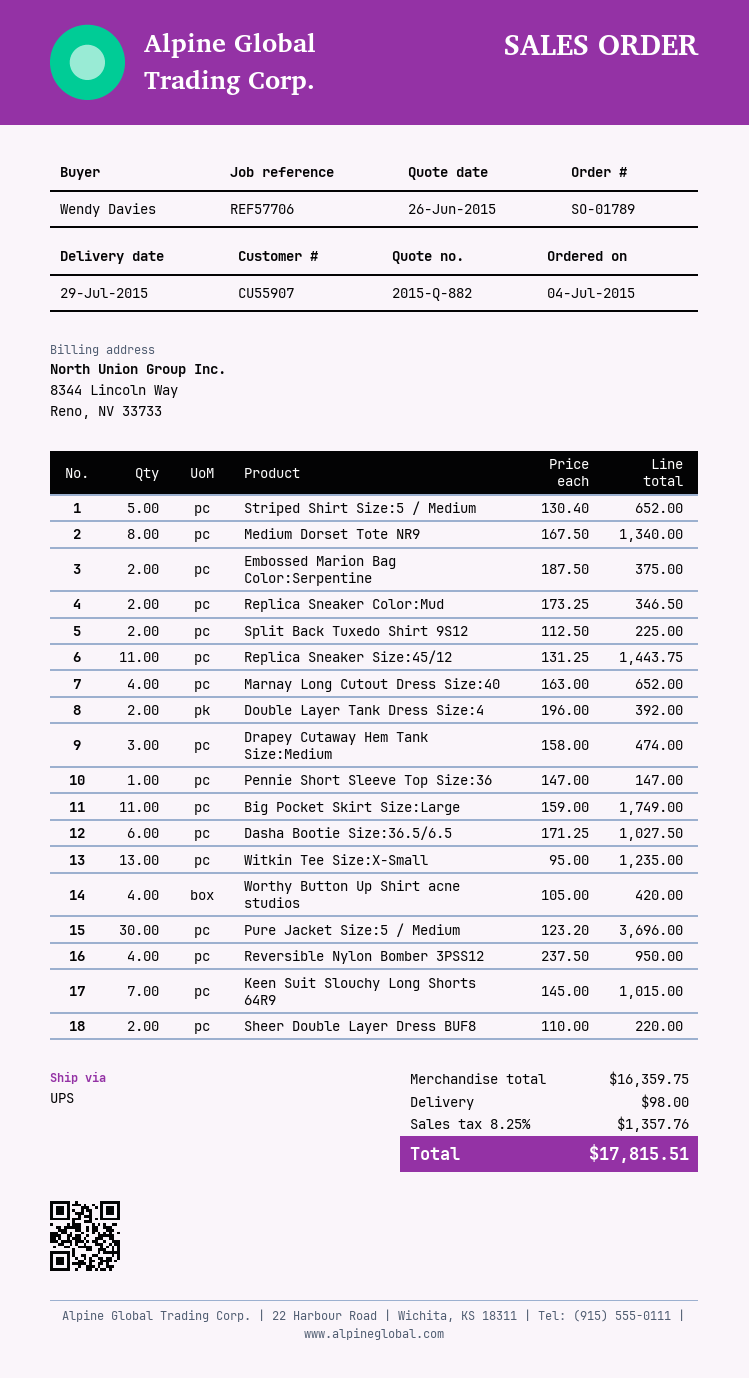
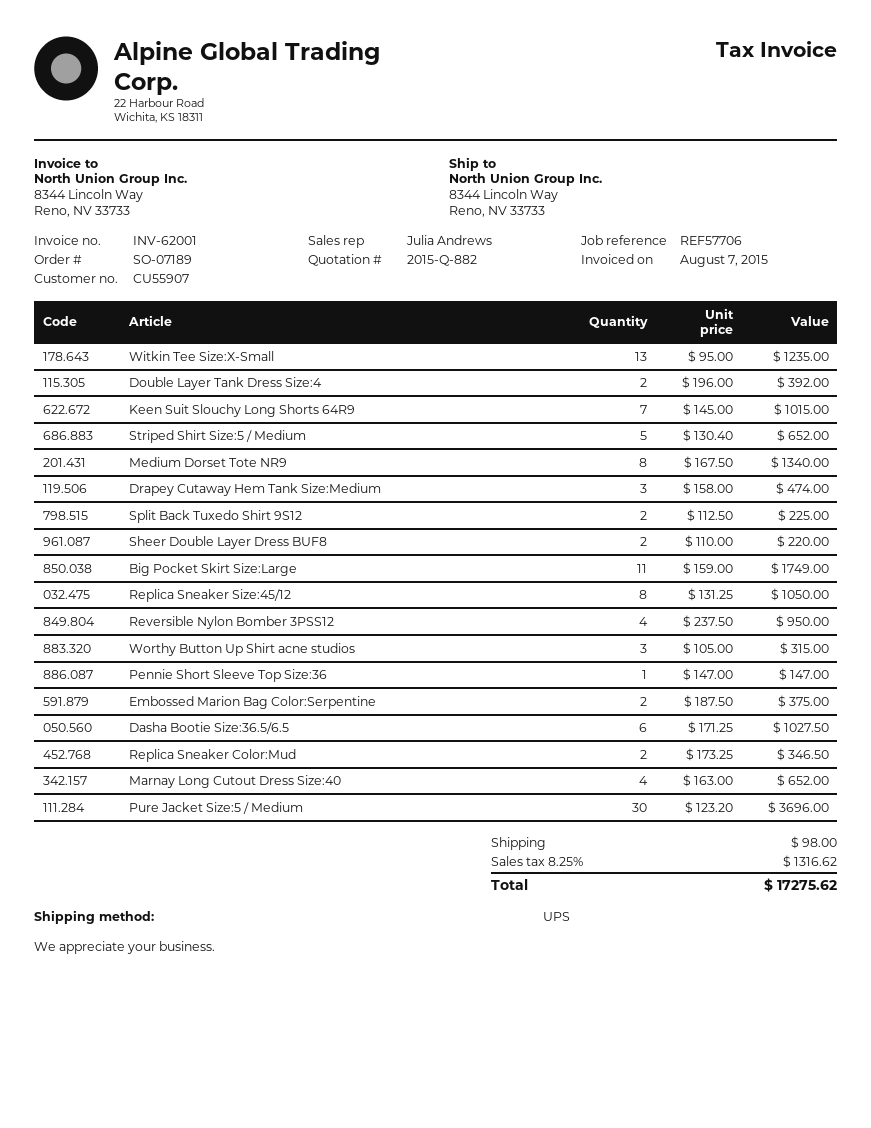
order number: SO-01789 -> SO-07189
Replica Sneaker Size:45/12: 11 x 131.25 = 1443.75 -> 8 x 131.25 = 1050.00
Worthy Button Up Shirt acne studios: 4 x 105.00 = 420.00 -> 3 x 105.00 = 315.00
tax: 8.25% = 1357.76 -> 8.25% = 1316.62
total: 17815.51 -> 17275.62

